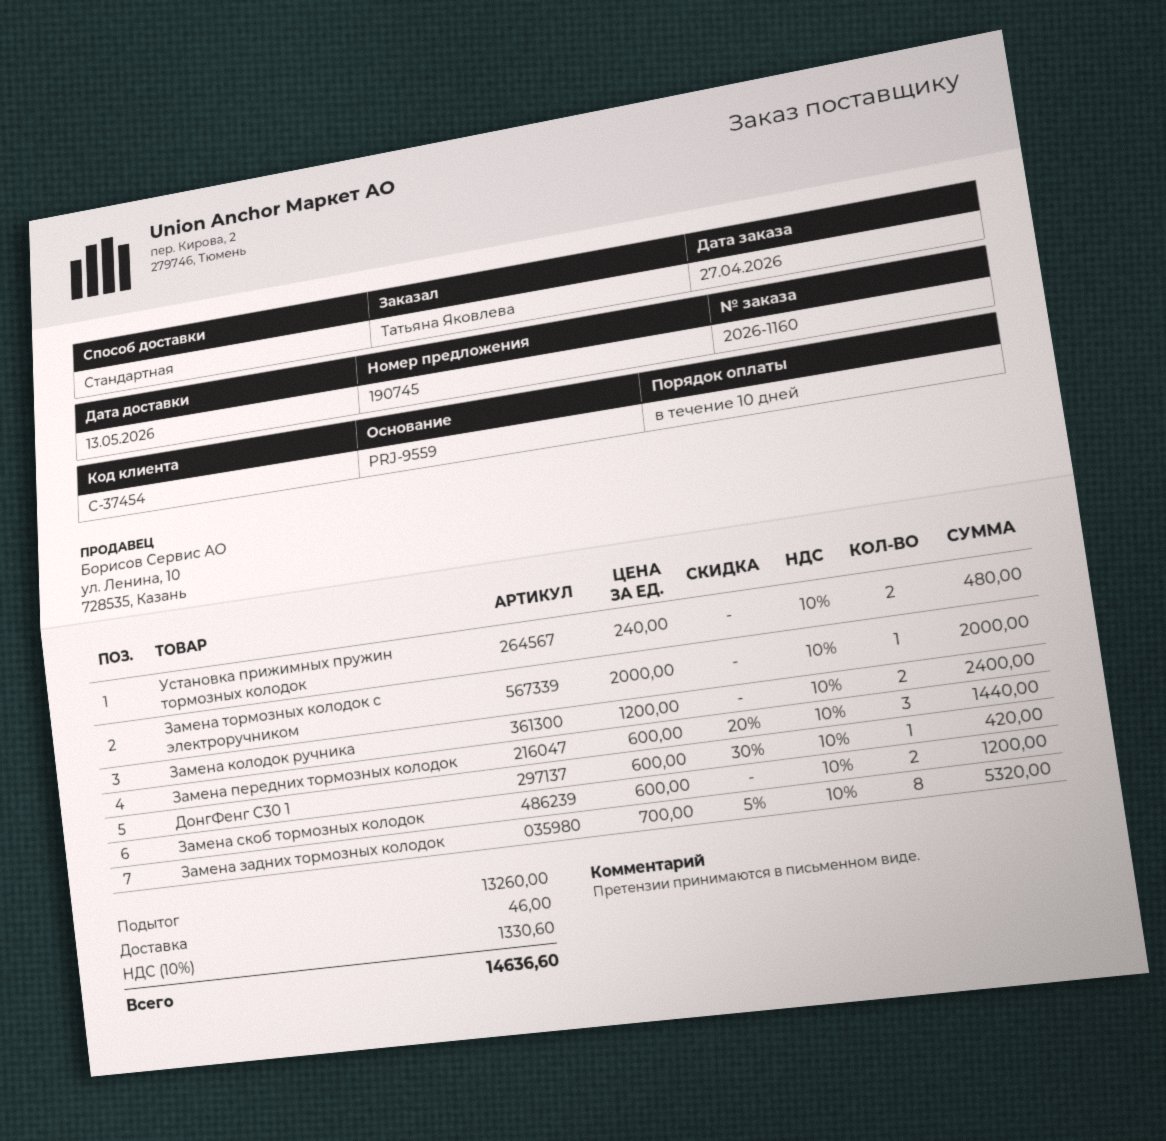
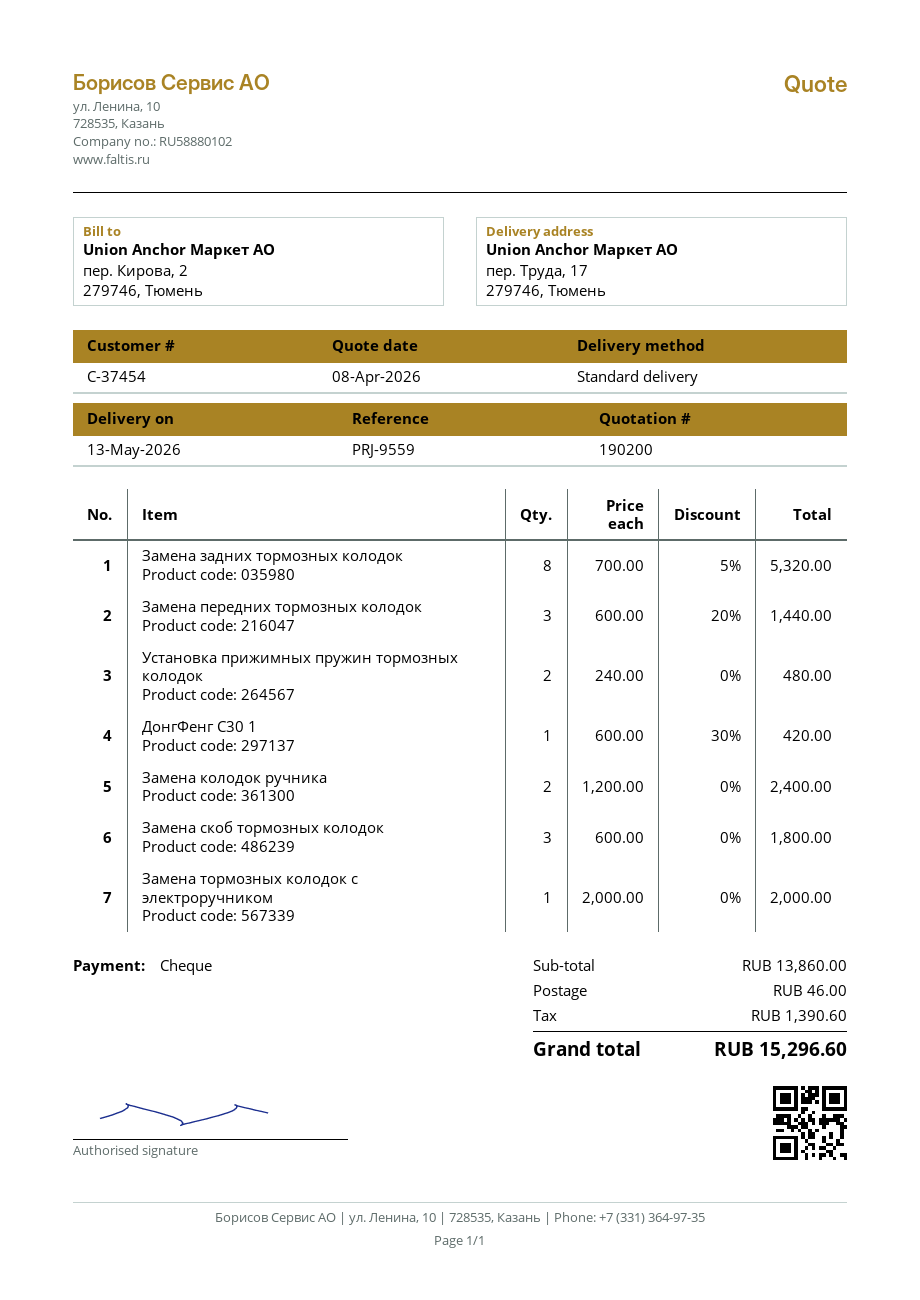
quote number: 190745 -> 190200
Замена скоб тормозных колодок: 2 x 600.00 = 1200.00 -> 3 x 600.00 = 1800.00
subtotal: 13260.00 -> 13860.00
tax: 1330.60 -> 1390.60
total: 14636.60 -> 15296.60

